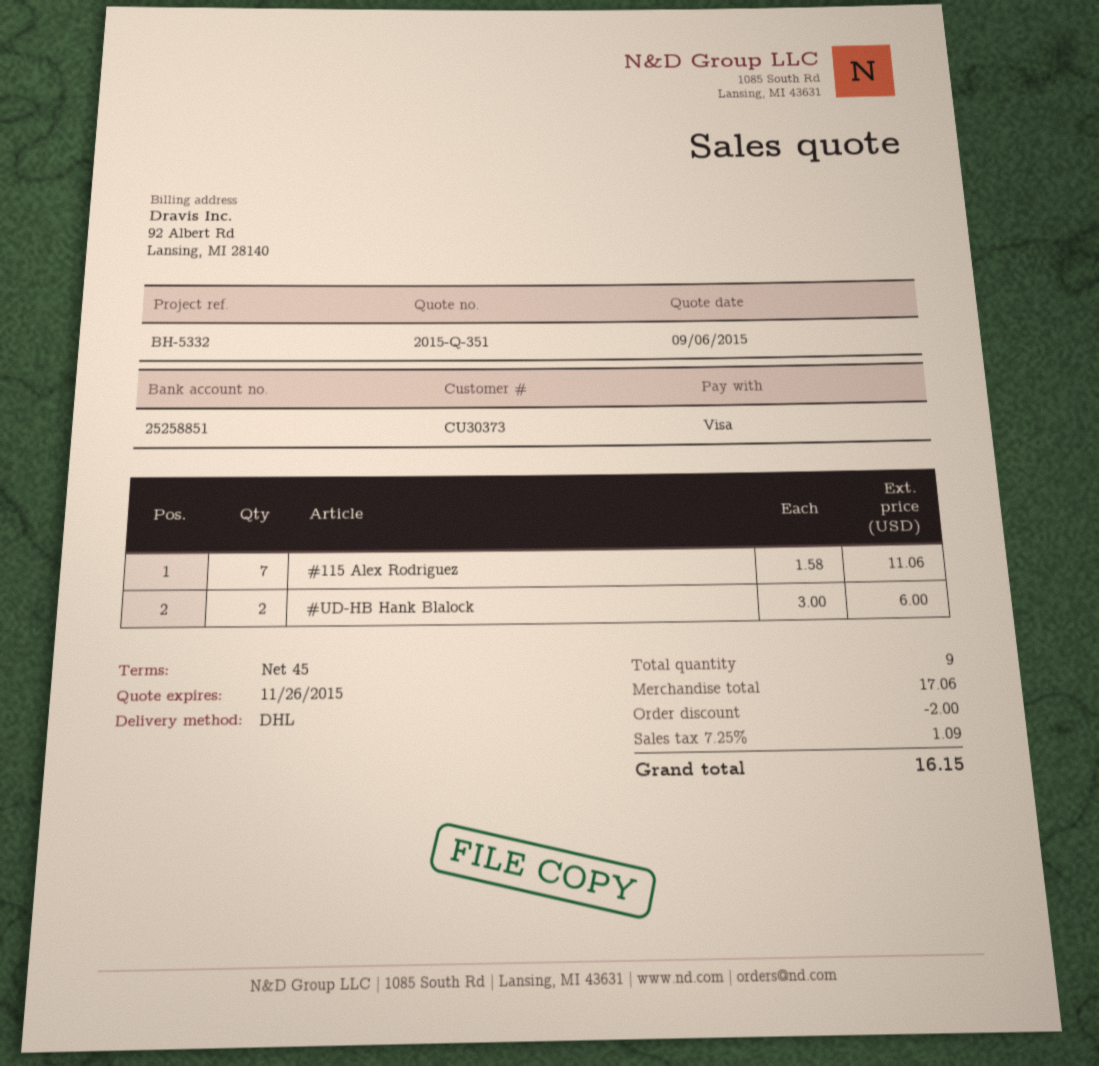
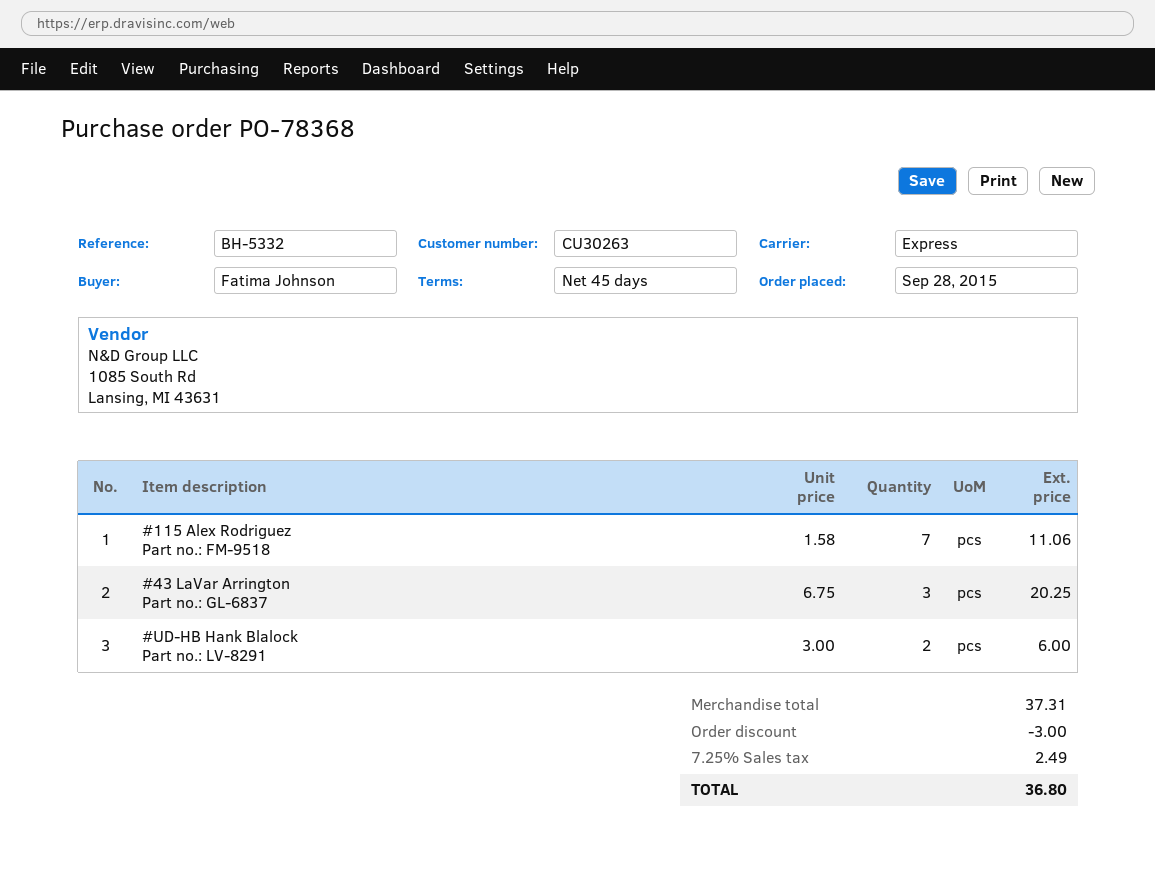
customer number: CU30373 -> CU30263
shipping method: DHL -> express
#43 LaVar Arrington: none -> 3 x 6.75 = 20.25
subtotal: 17.06 -> 37.31
discount: 2.00 -> 3.00
tax: 7.25% = 1.09 -> 7.25% = 2.49
total: 16.15 -> 36.80

